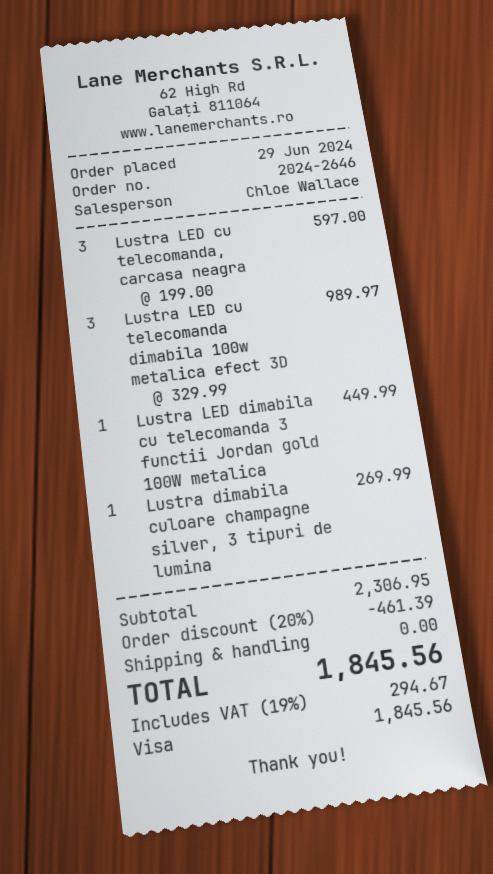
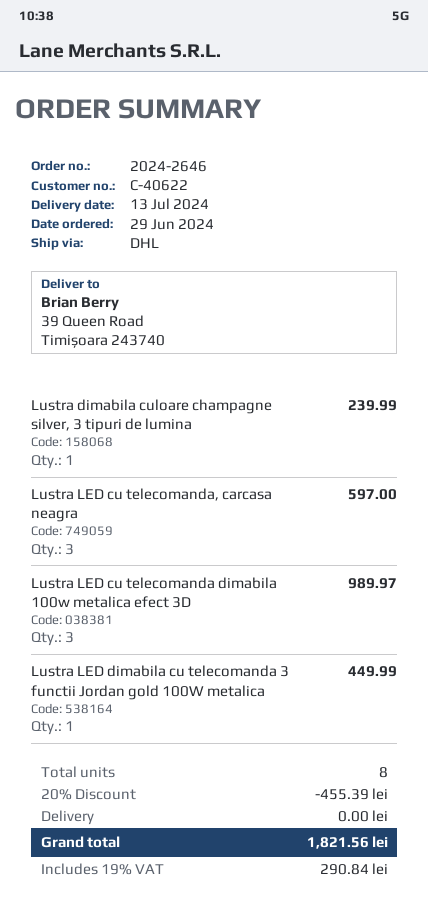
Lustra dimabila culoare champagne silver, 3 tipuri de lumina: 1 for 269.99 -> 1 for 239.99
discount: 20% = 461.39 -> 20% = 455.39
tax: 19% = 294.67 -> 19% = 290.84
total: 1845.56 -> 1821.56

